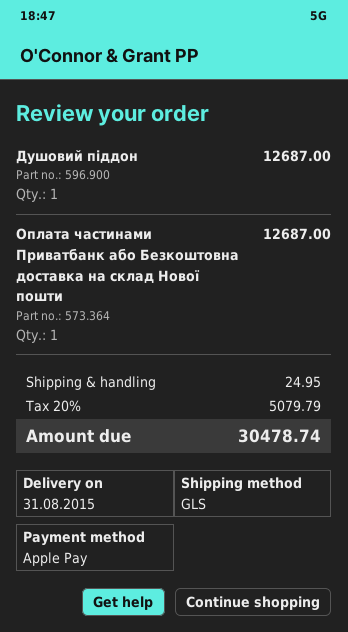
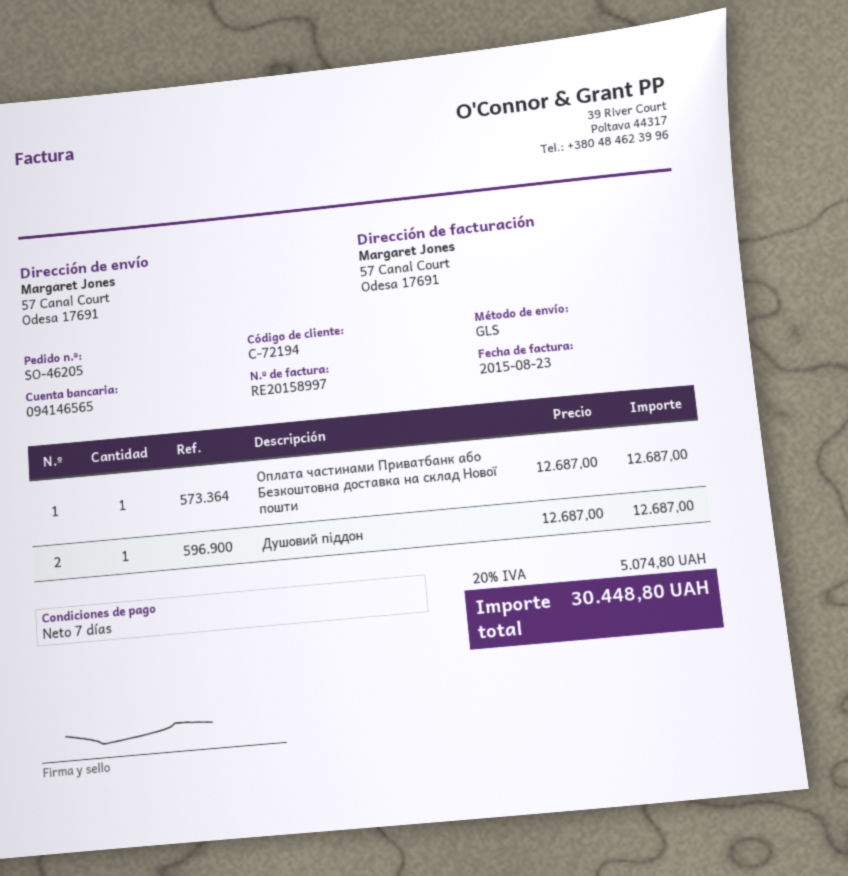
shipping: 24.95 -> none
tax: 20% = 5079.79 -> 20% = 5074.80
total: 30478.74 -> 30448.80

